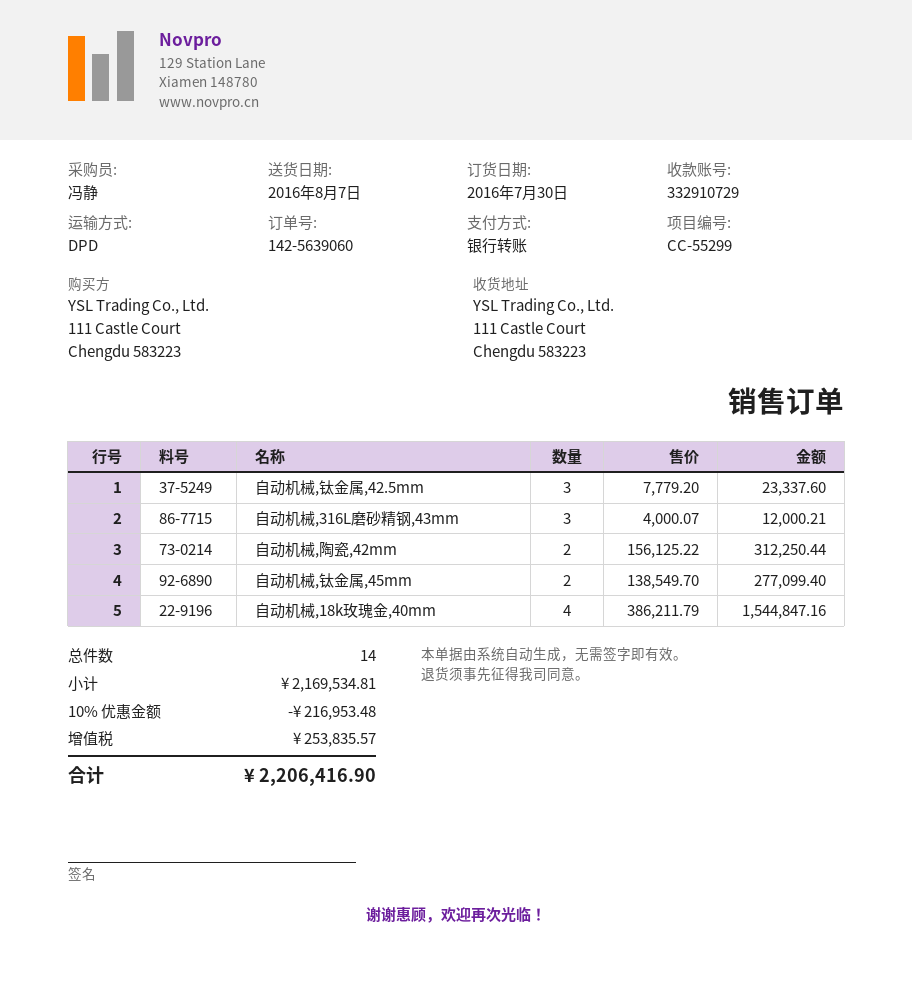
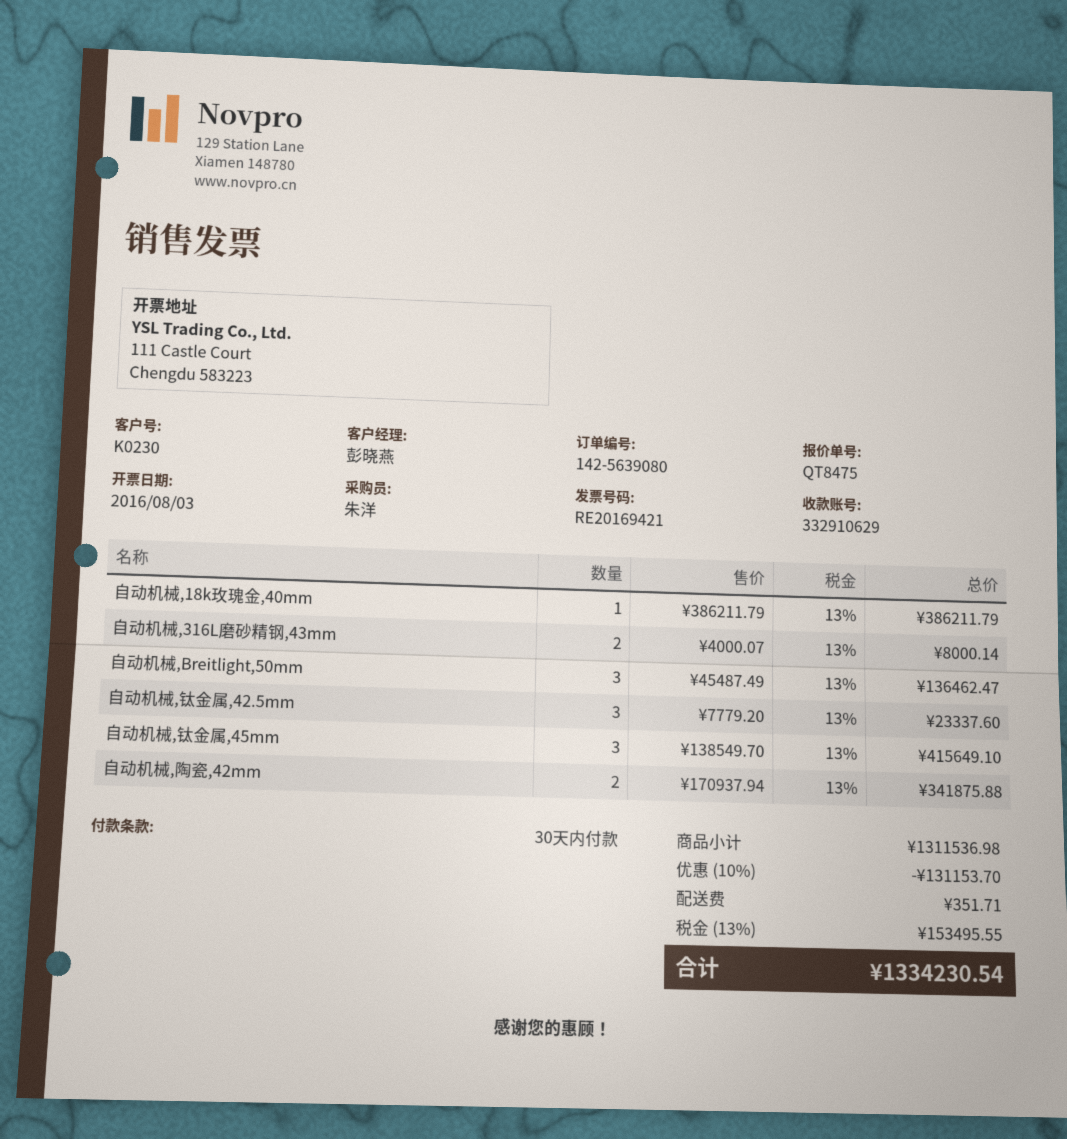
order number: 142-5639060 -> 142-5639080
ordered by: 冯静 -> 朱洋
bank account: 332910729 -> 332910629
自动机械,316L磨砂精钢,43mm: 3 x 4000.07 = 12000.21 -> 2 x 4000.07 = 8000.14
自动机械,陶瓷,42mm: 2 x 156125.22 = 312250.44 -> 2 x 170937.94 = 341875.88
自动机械,钛金属,45mm: 2 x 138549.70 = 277099.40 -> 3 x 138549.70 = 415649.10
自动机械,18k玫瑰金,40mm: 4 x 386211.79 = 1544847.16 -> 1 x 386211.79 = 386211.79
自动机械,Breitlight,50mm: none -> 3 x 45487.49 = 136462.47
subtotal: 2169534.81 -> 1311536.98
discount: 10% = 216953.48 -> 10% = 131153.70
shipping: none -> 351.71
tax: 253835.57 -> 153495.55
total: 2206416.90 -> 1334230.54

